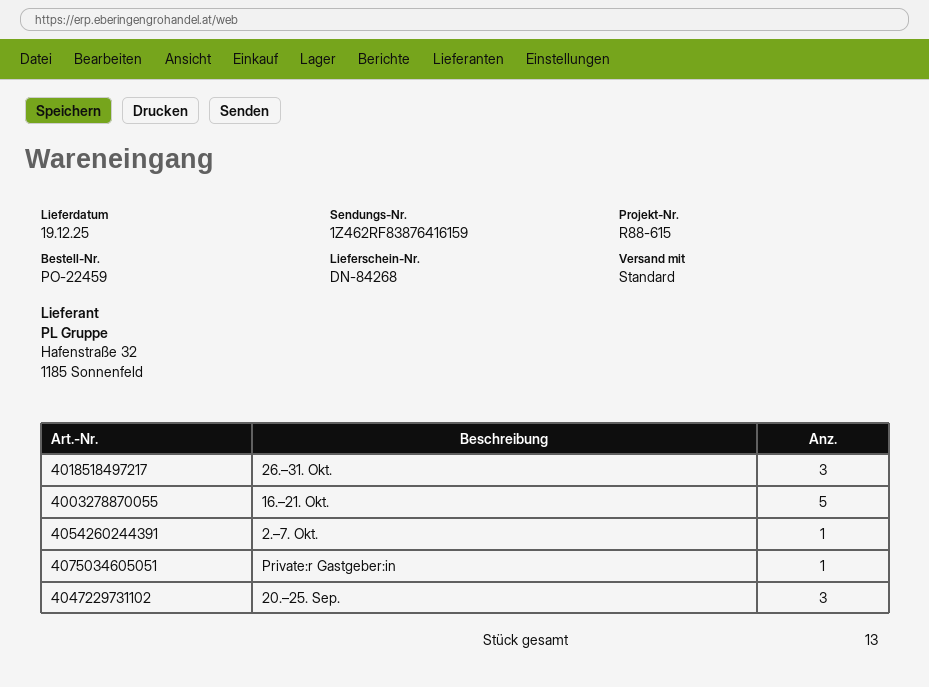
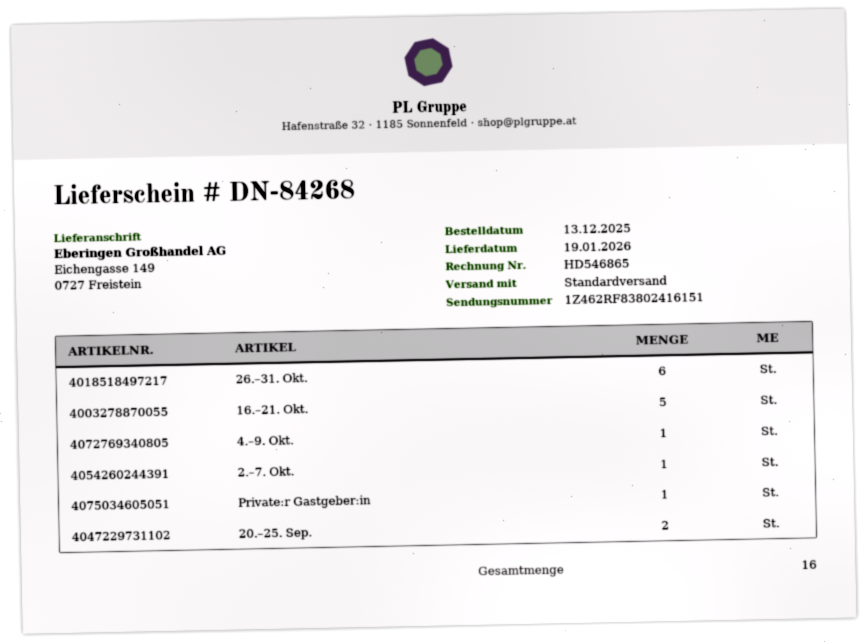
delivery date: 2025-12-19 -> 2026-01-19
tracking number: 1Z462RF83876416159 -> 1Z462RF83802416151
26.–31. Okt.: 3 -> 6
20.–25. Sep.: 3 -> 2
4.–9. Okt.: none -> 1
total quantity: 13 -> 16

